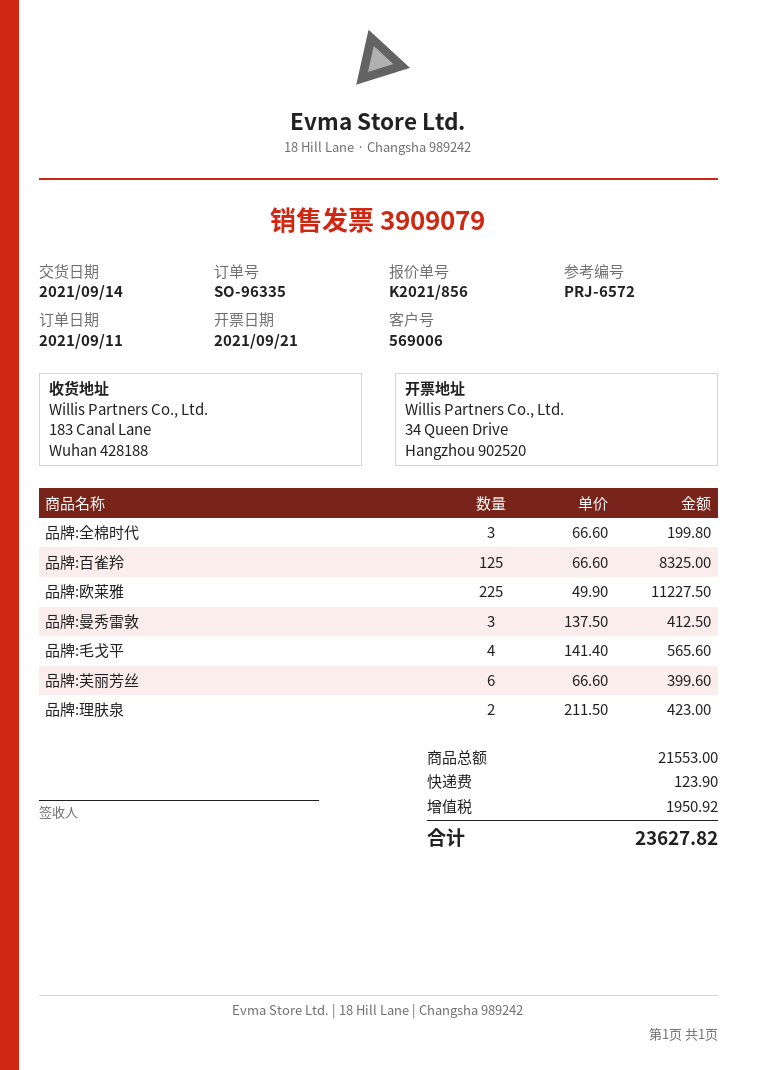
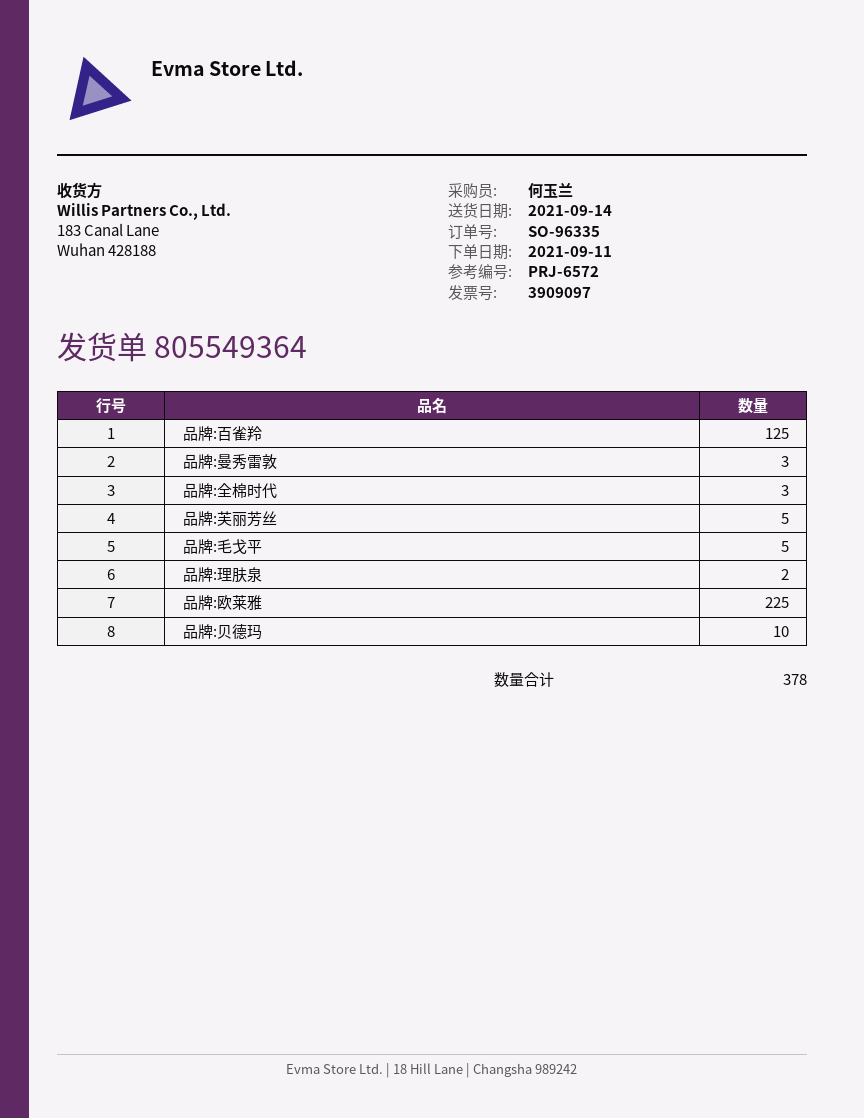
invoice number: 3909079 -> 3909097
品牌:毛戈平: 4 -> 5
品牌:芙丽芳丝: 6 -> 5
品牌:贝德玛: none -> 10

